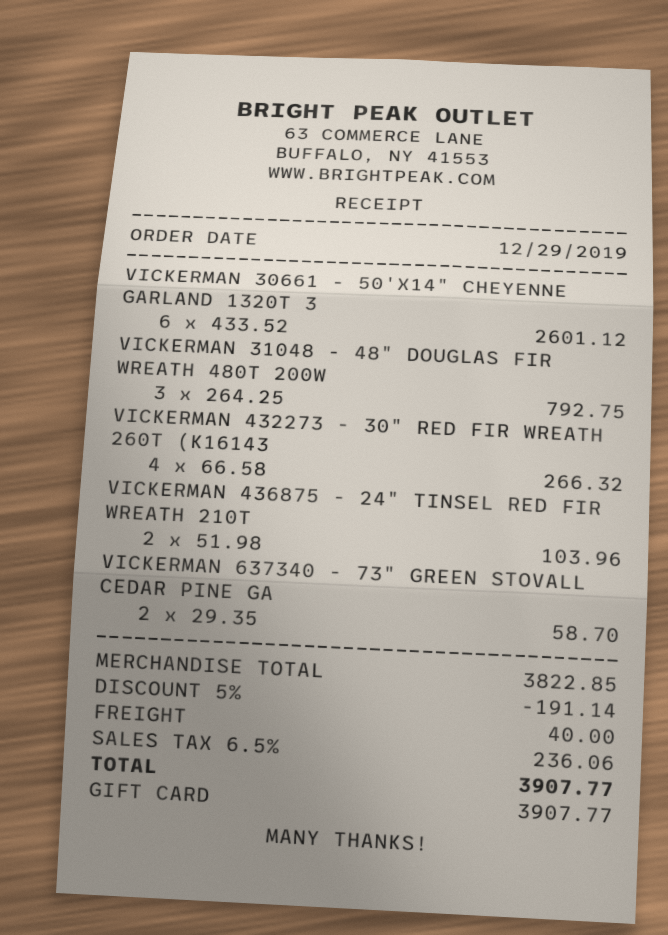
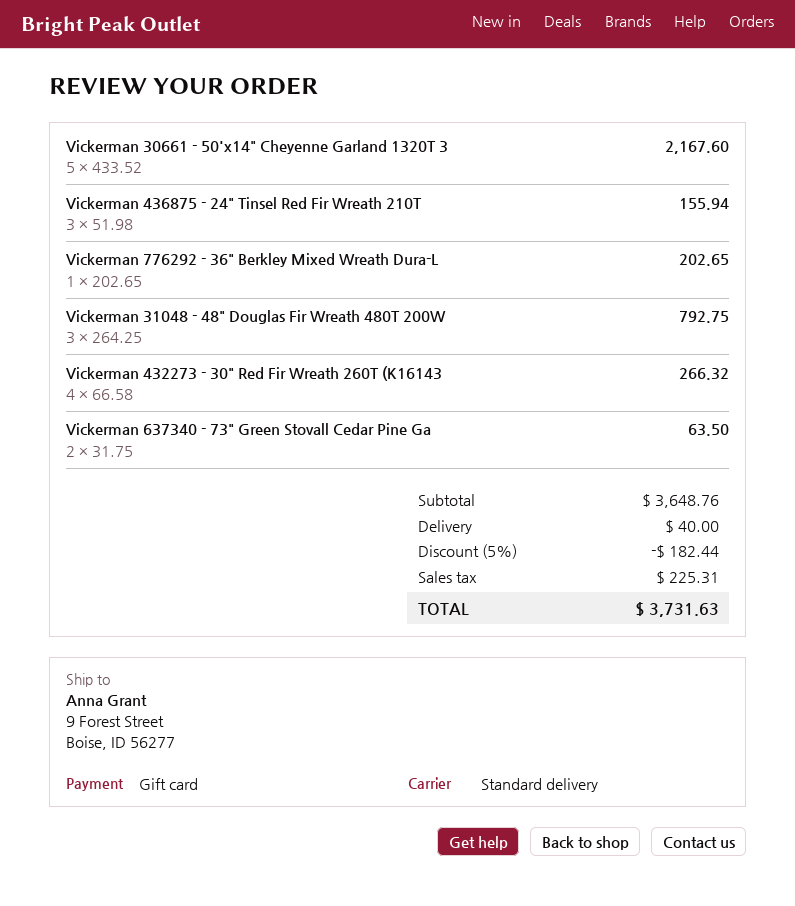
VICKERMAN 30661 - 50'X14" CHEYENNE GARLAND 1320T 3: 6 x 433.52 = 2601.12 -> 5 x 433.52 = 2167.60
VICKERMAN 436875 - 24" TINSEL RED FIR WREATH 210T: 2 x 51.98 = 103.96 -> 3 x 51.98 = 155.94
VICKERMAN 637340 - 73" GREEN STOVALL CEDAR PINE GA: 2 x 29.35 = 58.70 -> 2 x 31.75 = 63.50
Vickerman 776292 - 36" Berkley Mixed Wreath Dura-L: none -> 1 x 202.65 = 202.65
subtotal: 3822.85 -> 3648.76
discount: 5% = 191.14 -> 5% = 182.44
tax: 236.06 -> 225.31
total: 3907.77 -> 3731.63

